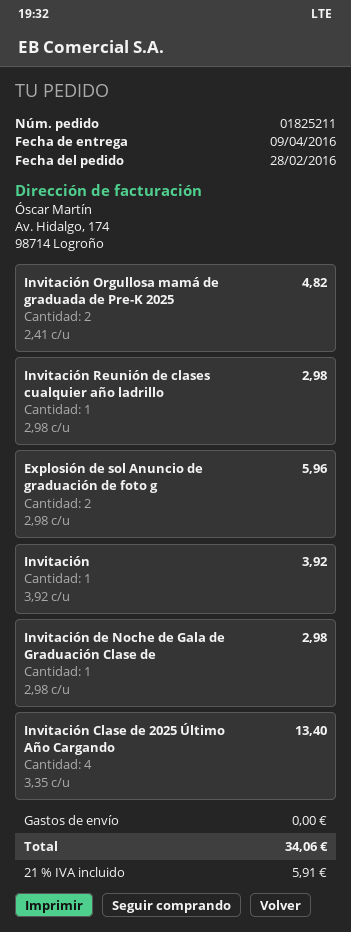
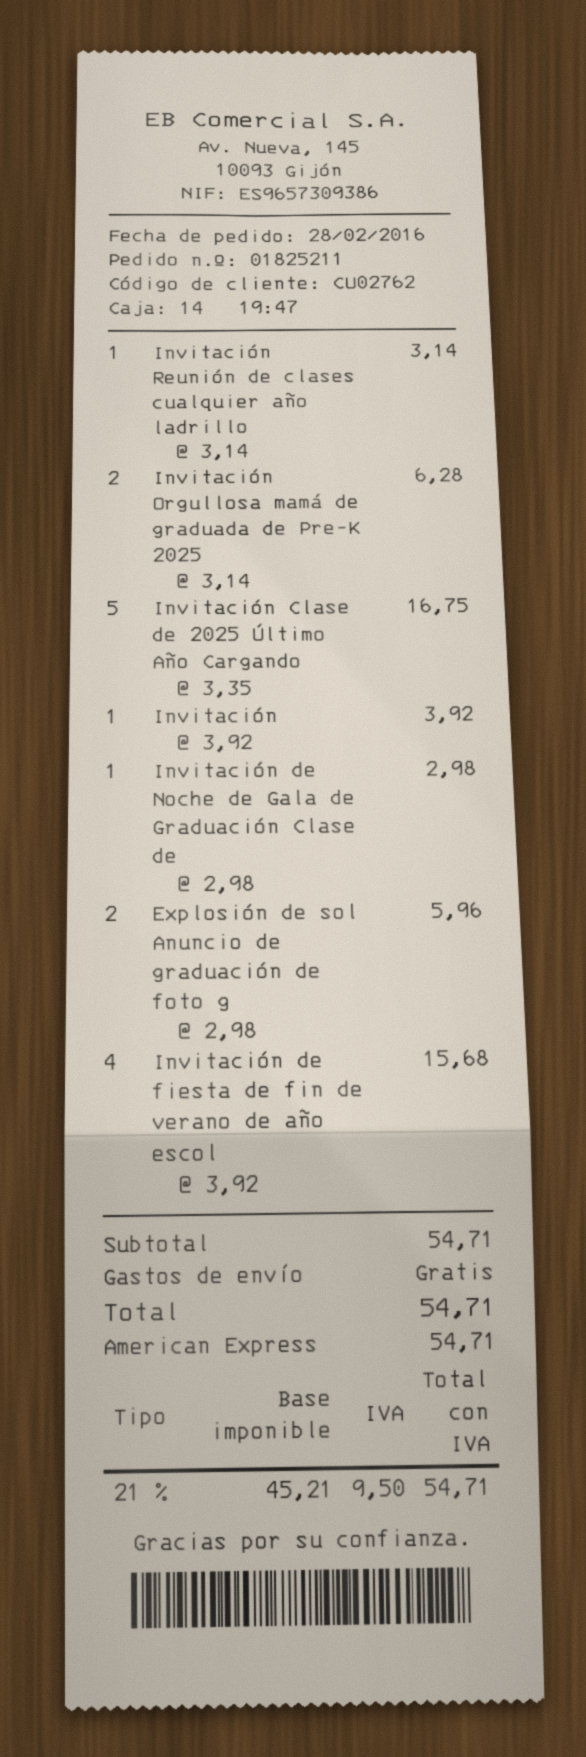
Invitación Orgullosa mamá de graduada de Pre-K 2025: 2 x 2.41 = 4.82 -> 2 x 3.14 = 6.28
Invitación Reunión de clases cualquier año ladrillo: 1 x 2.98 = 2.98 -> 1 x 3.14 = 3.14
Invitación Clase de 2025 Último Año Cargando: 4 x 3.35 = 13.40 -> 5 x 3.35 = 16.75
Invitación de fiesta de fin de verano de año escol: none -> 4 x 3.92 = 15.68
tax: 21% = 5.91 -> 21% = 9.50
total: 34.06 -> 54.71

